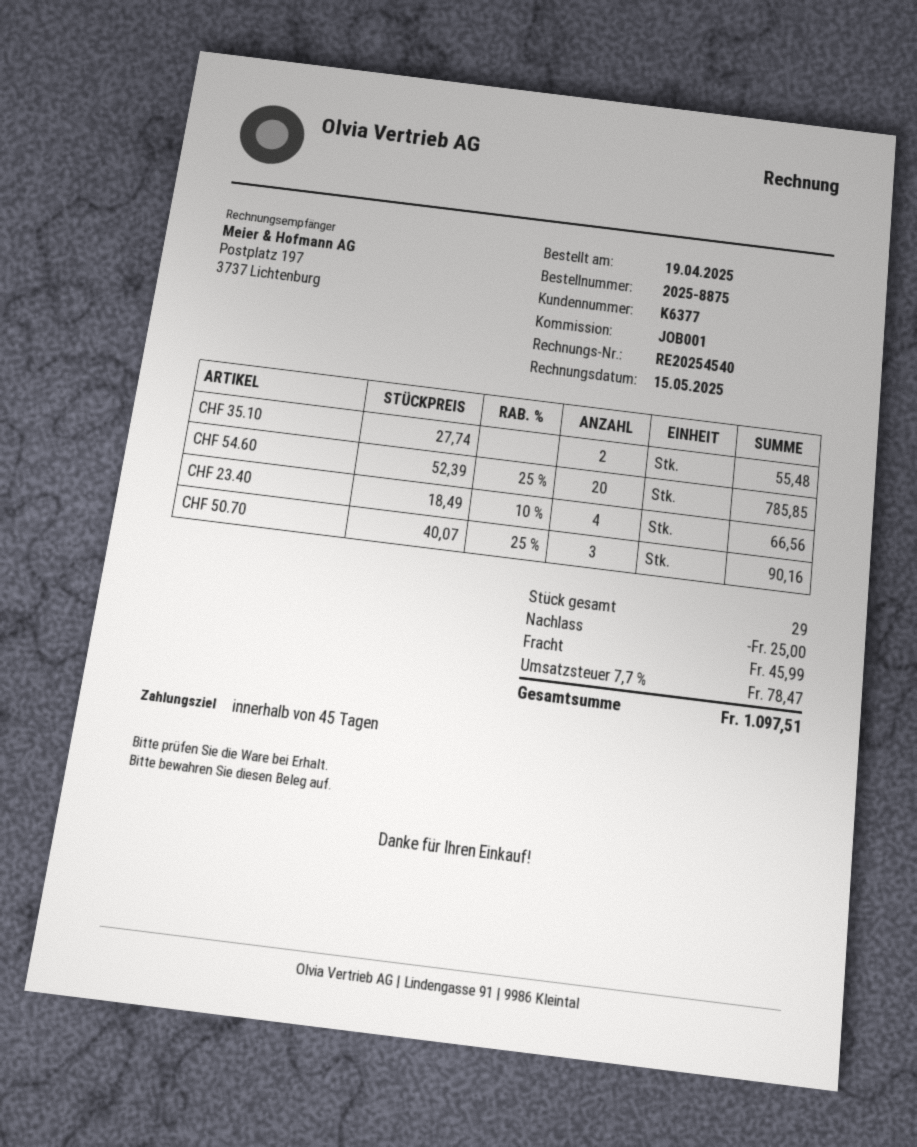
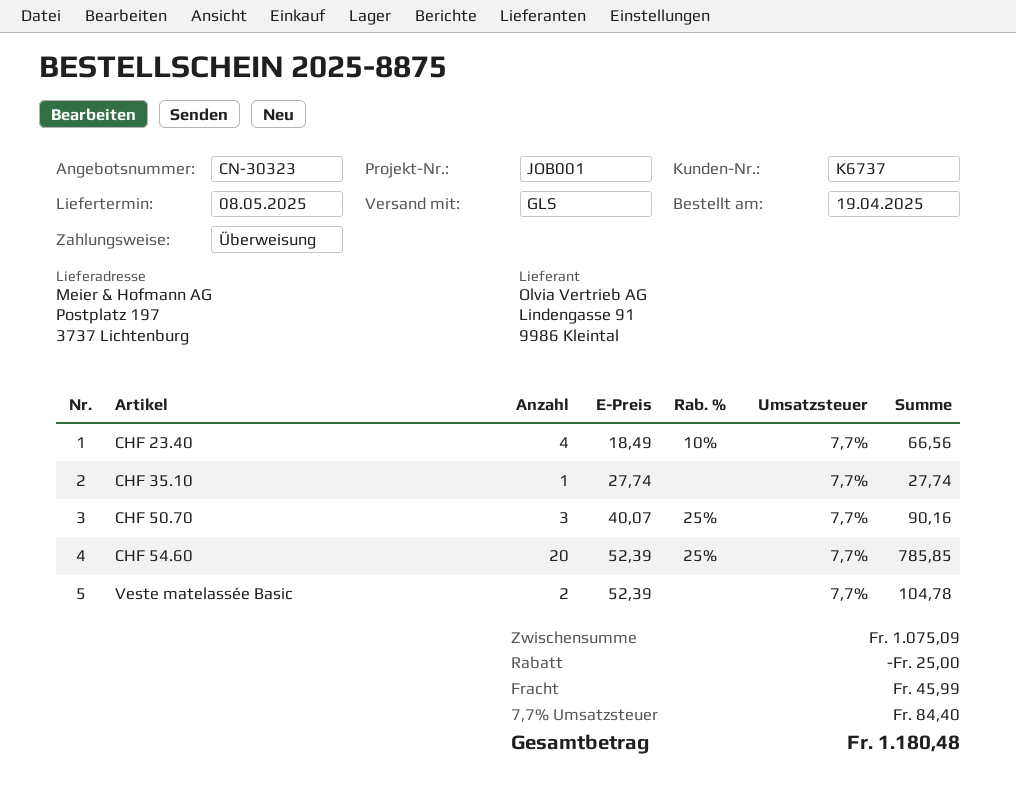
customer number: K6377 -> K6737
CHF 35.10: 2 x 27.74 = 55.48 -> 1 x 27.74 = 27.74
Veste matelassée Basic: none -> 2 x 52.39 = 104.78
tax: 7.7% = 78.47 -> 7.7% = 84.40
total: 1097.51 -> 1180.48

